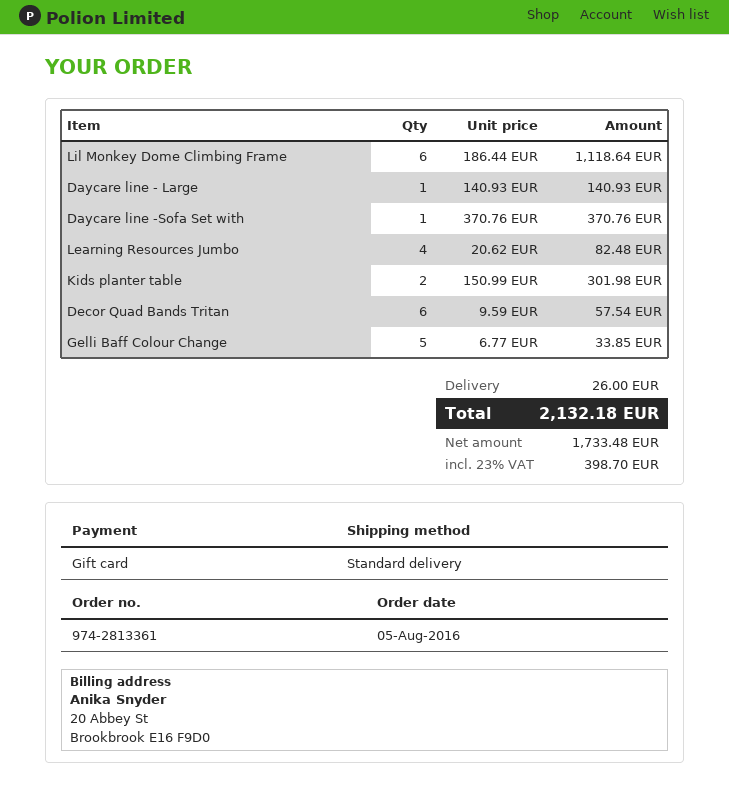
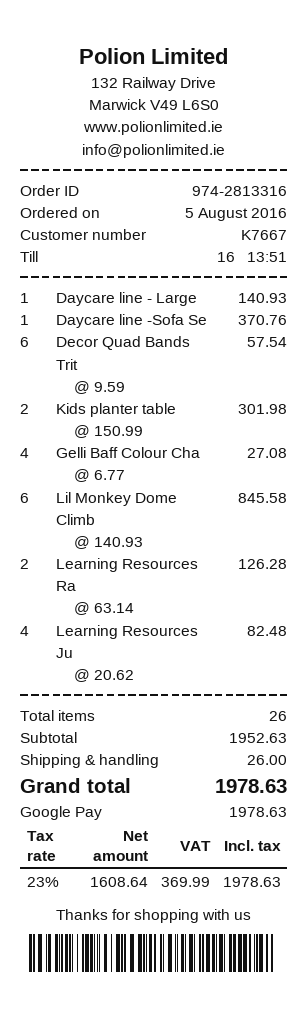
order number: 974-2813361 -> 974-2813316
payment method: gift card -> Google Pay
Lil Monkey Dome Climbing Frame: 6 x 186.44 = 1118.64 -> 6 x 140.93 = 845.58
Gelli Baff Colour Change: 5 x 6.77 = 33.85 -> 4 x 6.77 = 27.08
Learning Resources Ra: none -> 2 x 63.14 = 126.28
net: 1733.48 -> 1608.64
tax: 23% = 398.70 -> 23% = 369.99
total: 2132.18 -> 1978.63

